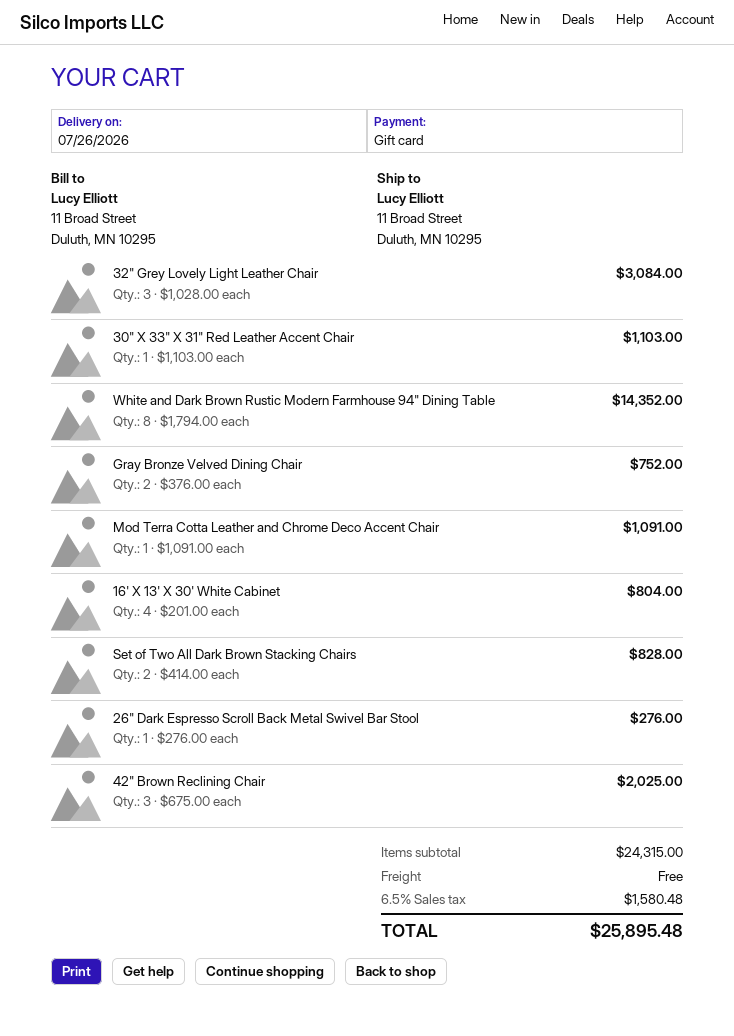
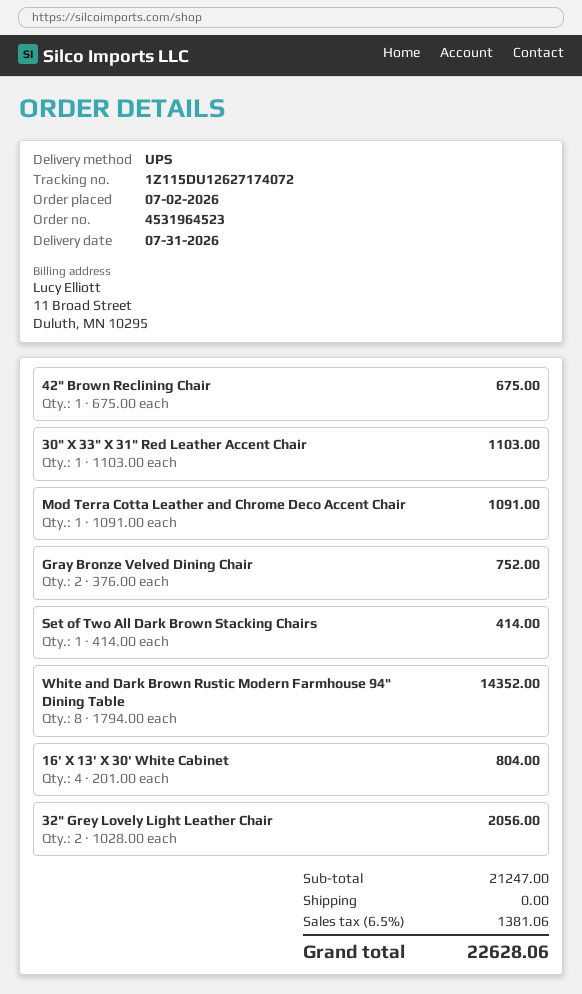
delivery date: 2026-07-26 -> 2026-07-31
32" Grey Lovely Light Leather Chair: 3 x 1028.00 = 3084.00 -> 2 x 1028.00 = 2056.00
Set of Two All Dark Brown Stacking Chairs: 2 x 414.00 = 828.00 -> 1 x 414.00 = 414.00
26" Dark Espresso Scroll Back Metal Swivel Bar Stool: 1 x 276.00 = 276.00 -> none
42" Brown Reclining Chair: 3 x 675.00 = 2025.00 -> 1 x 675.00 = 675.00
subtotal: 24315.00 -> 21247.00
tax: 6.5% = 1580.48 -> 6.5% = 1381.06
total: 25895.48 -> 22628.06

